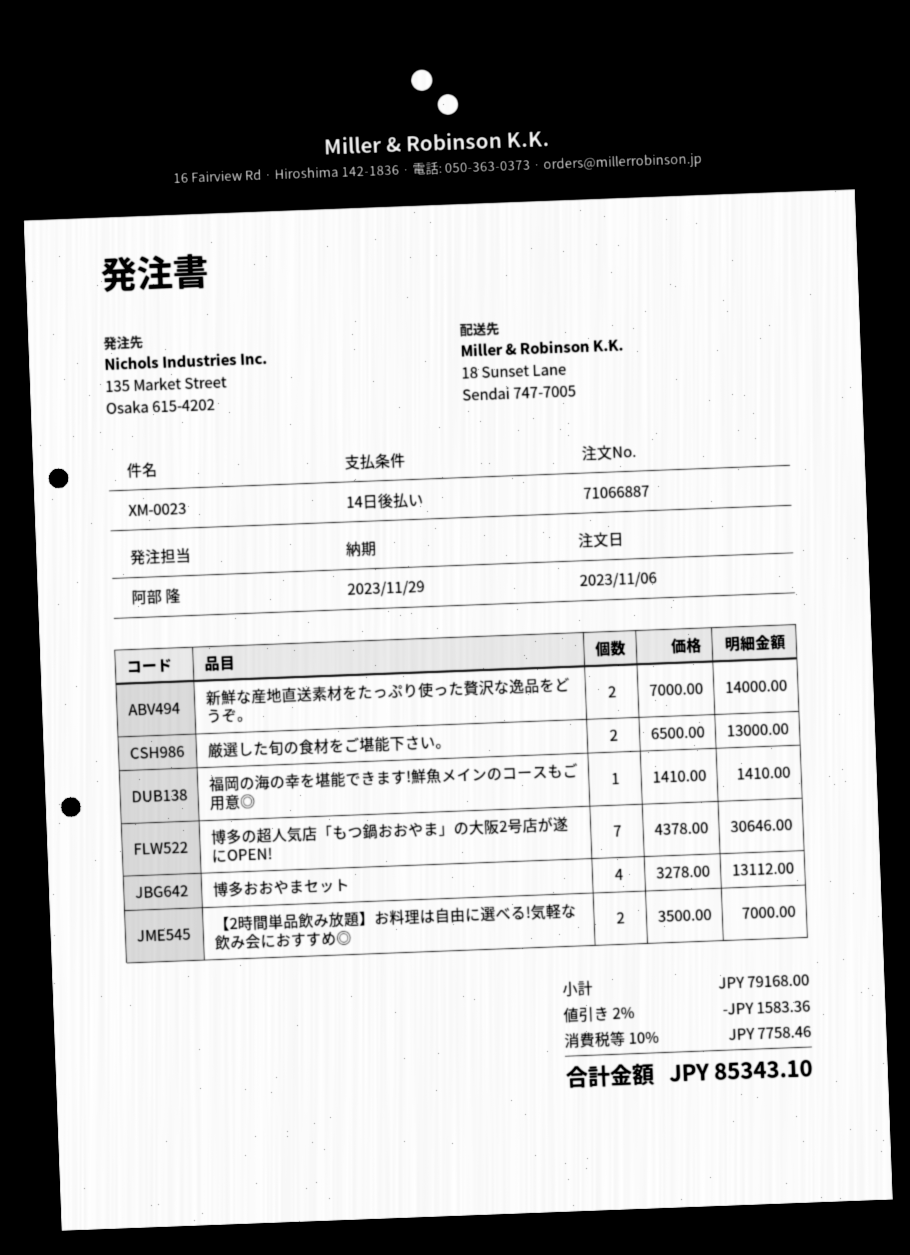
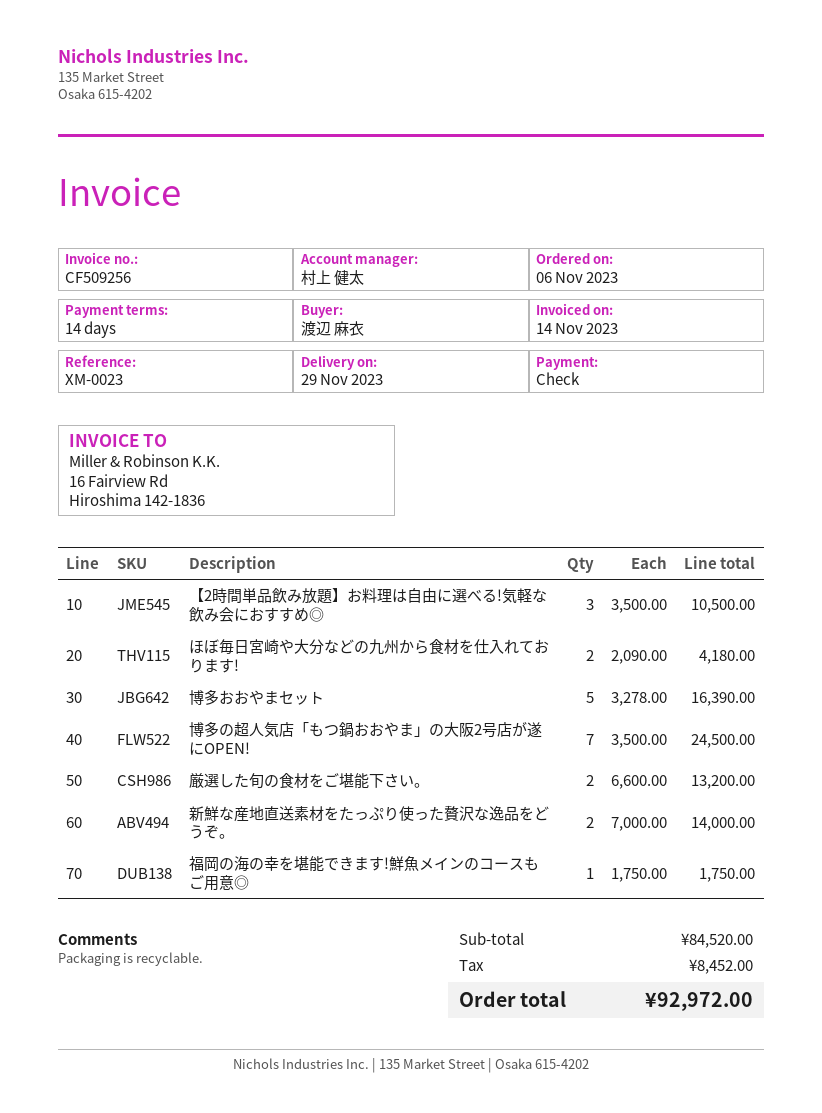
ordered by: 阿部 隆 -> 渡辺 麻衣
厳選した旬の食材をご堪能下さい。: 2 x 6500.00 = 13000.00 -> 2 x 6600.00 = 13200.00
福岡の海の幸を堪能できます!鮮魚メインのコースもご用意◎: 1 x 1410.00 = 1410.00 -> 1 x 1750.00 = 1750.00
博多の超人気店「もつ鍋おおやま」の大阪2号店が遂にOPEN!: 7 x 4378.00 = 30646.00 -> 7 x 3500.00 = 24500.00
博多おおやまセット: 4 x 3278.00 = 13112.00 -> 5 x 3278.00 = 16390.00
【2時間単品飲み放題】お料理は自由に選べる!気軽な飲み会におすすめ◎: 2 x 3500.00 = 7000.00 -> 3 x 3500.00 = 10500.00
ほぼ毎日宮崎や大分などの九州から食材を仕入れております!: none -> 2 x 2090.00 = 4180.00
subtotal: 79168.00 -> 84520.00
discount: 2% = 1583.36 -> none
tax: 7758.46 -> 8452.00
total: 85343.10 -> 92972.00

